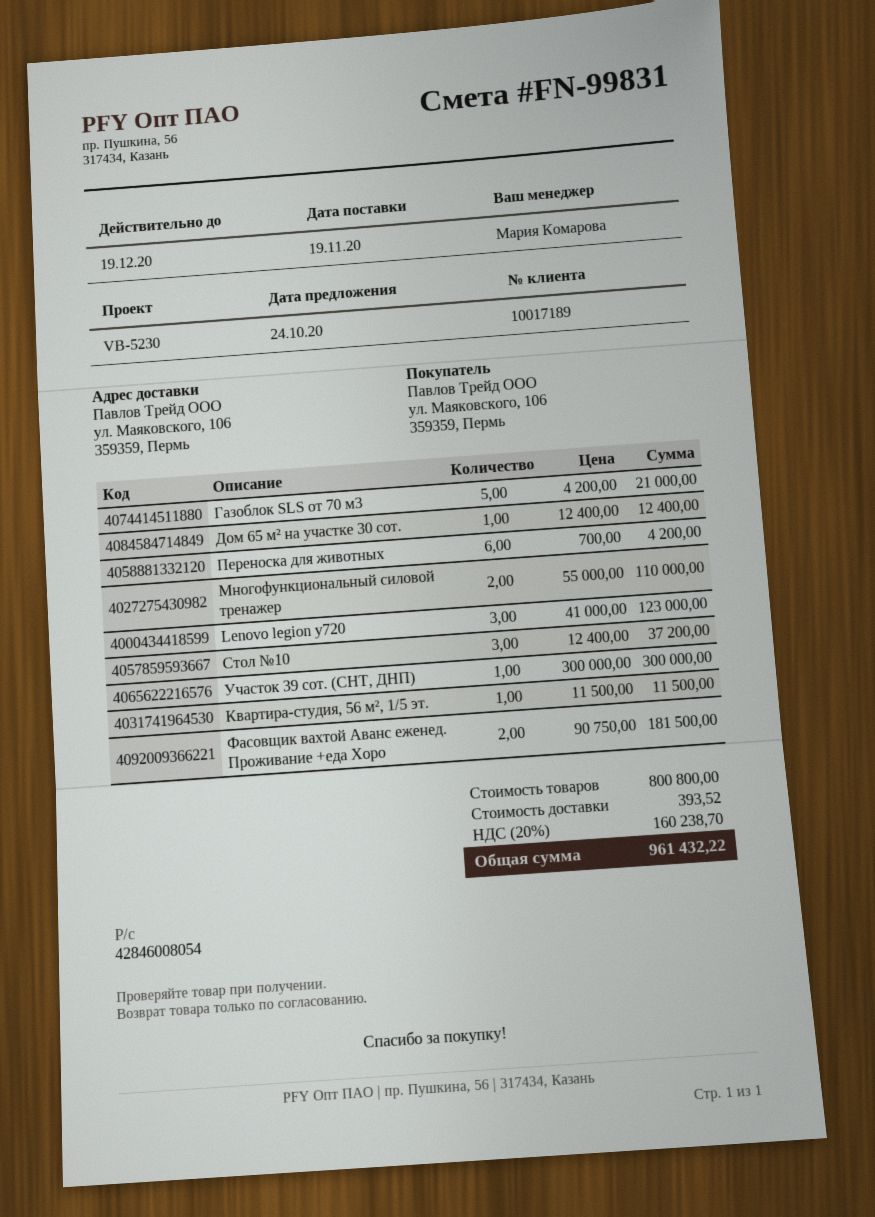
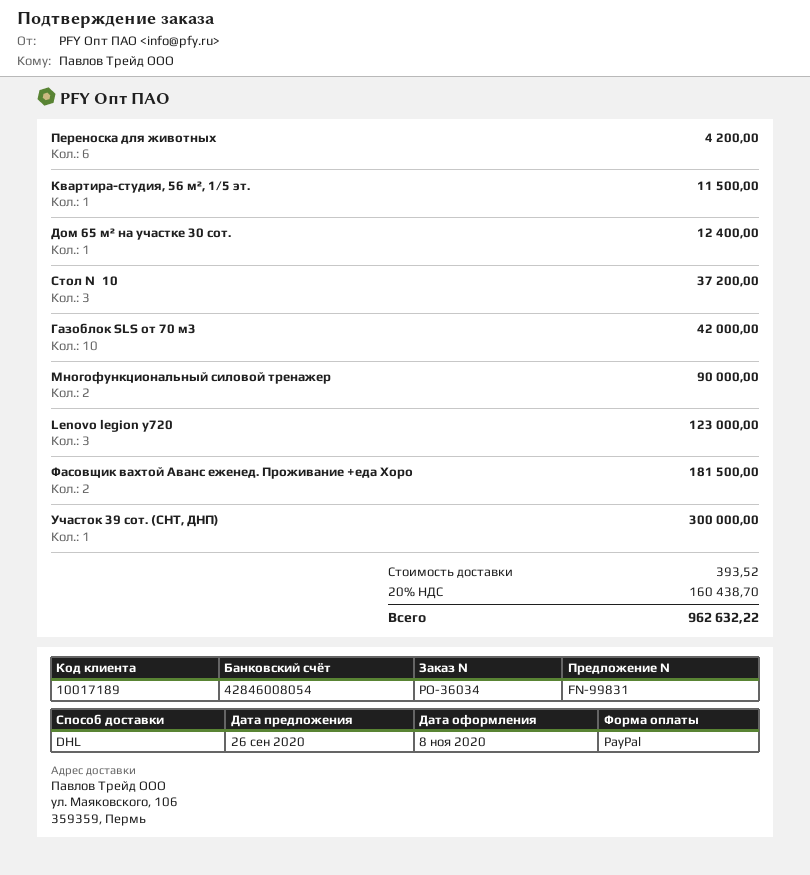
quote date: 2020-10-24 -> 2020-09-26
Газоблок SLS от 70 м3: 5 for 21000.00 -> 10 for 42000.00
Многофункциональный силовой тренажер: 2 for 110000.00 -> 2 for 90000.00
tax: 20% = 160238.70 -> 20% = 160438.70
total: 961432.22 -> 962632.22

